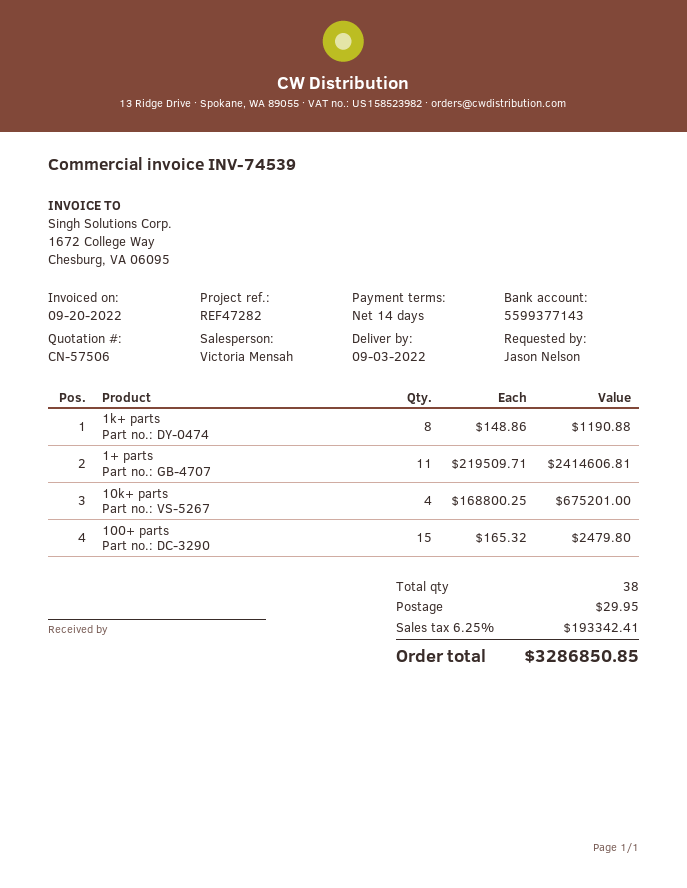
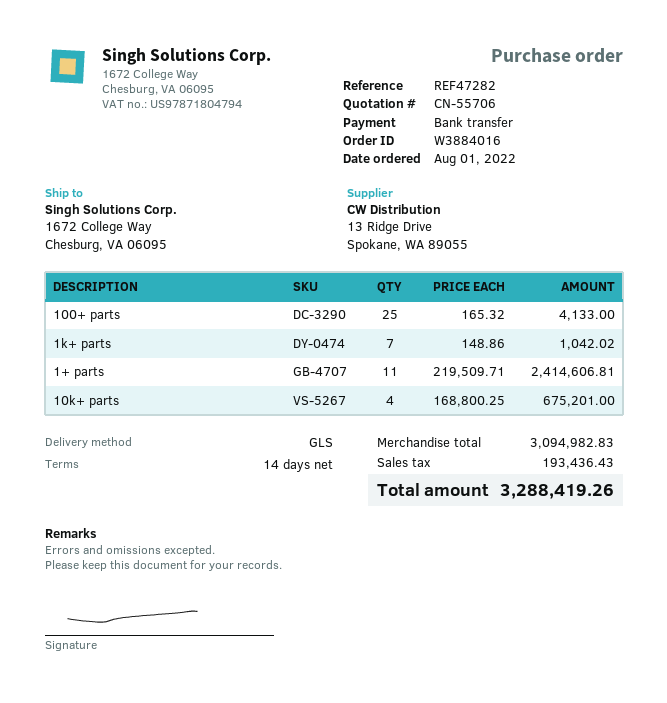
quote number: CN-57506 -> CN-55706
1k+ parts: 8 x 148.86 = 1190.88 -> 7 x 148.86 = 1042.02
100+ parts: 15 x 165.32 = 2479.80 -> 25 x 165.32 = 4133.00
shipping: 29.95 -> none
tax: 193342.41 -> 193436.43
total: 3286850.85 -> 3288419.26

